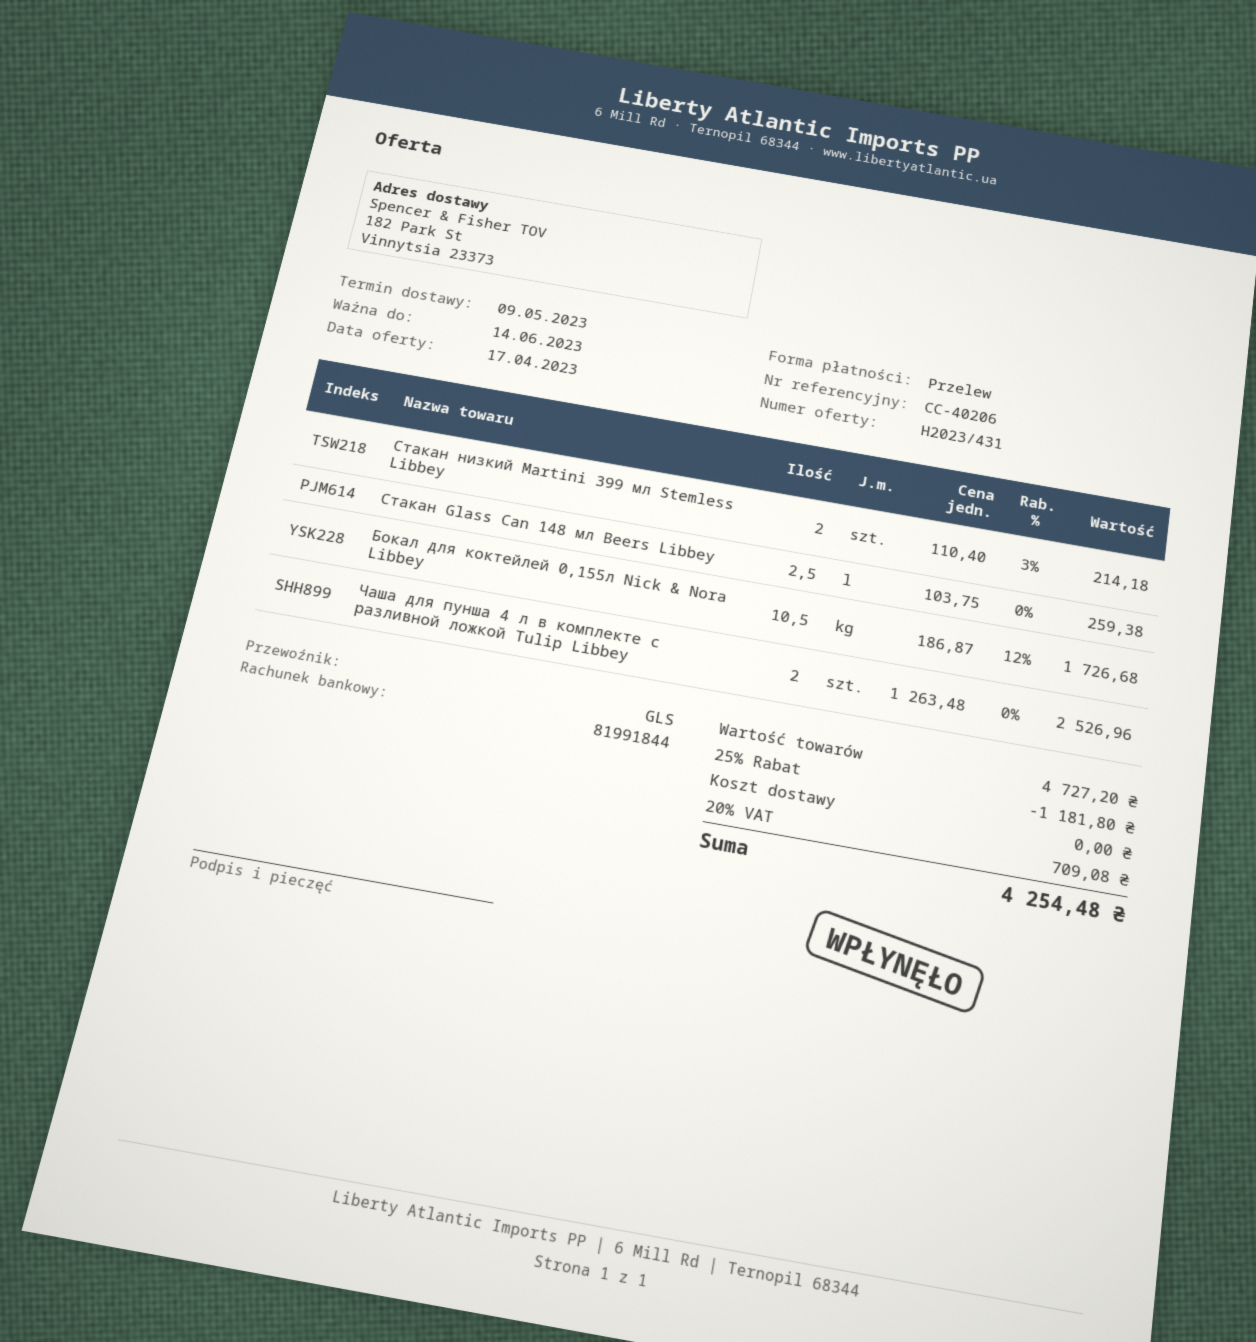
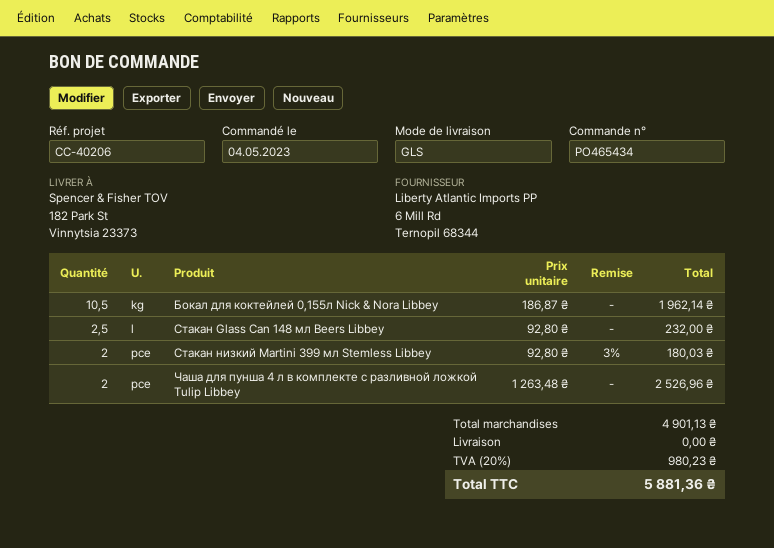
Стакан низкий Martini 399 мл Stemless Libbey: 2 x 110.40 - 3% = 214.18 -> 2 x 92.80 - 3% = 180.03
Стакан Glass Can 148 мл Beers Libbey: 2.5 x 103.75 = 259.38 -> 2.5 x 92.80 = 232.00
Бокал для коктейлей 0,155л Nick & Nora Libbey: 10.5 x 186.87 - 12% = 1726.68 -> 10.5 x 186.87 = 1962.14
subtotal: 4727.20 -> 4901.13
discount: 25% = 1181.80 -> none
tax: 20% = 709.08 -> 20% = 980.23
total: 4254.48 -> 5881.36

